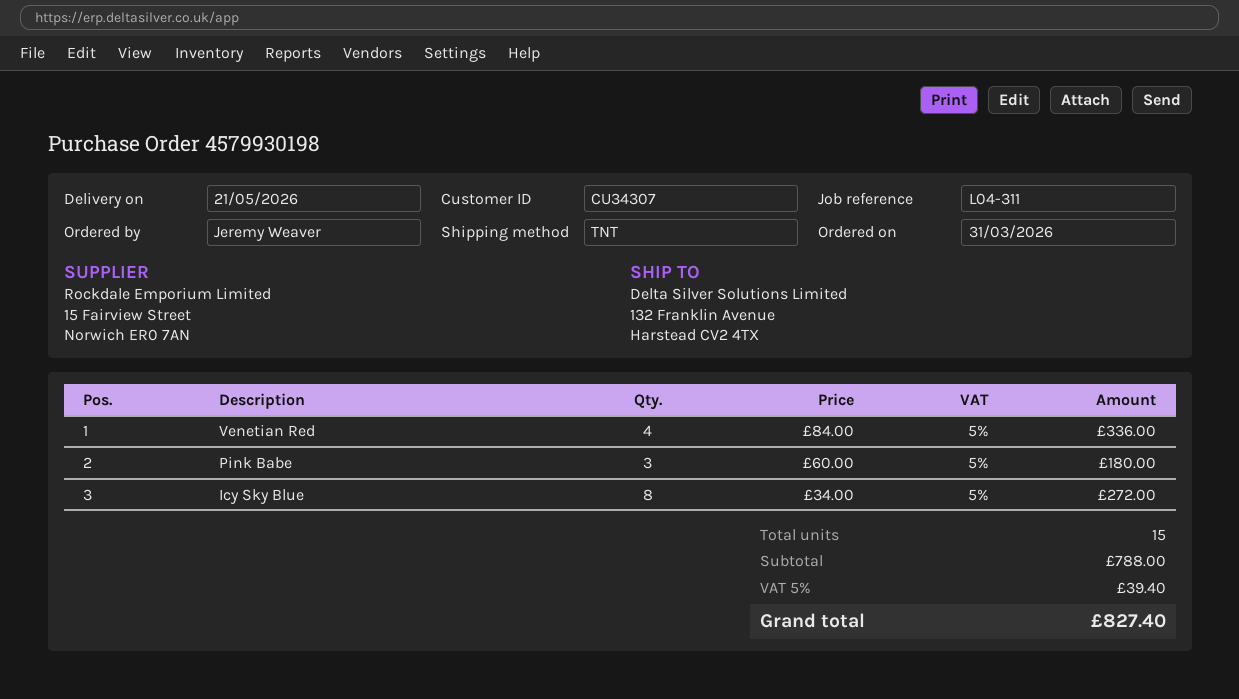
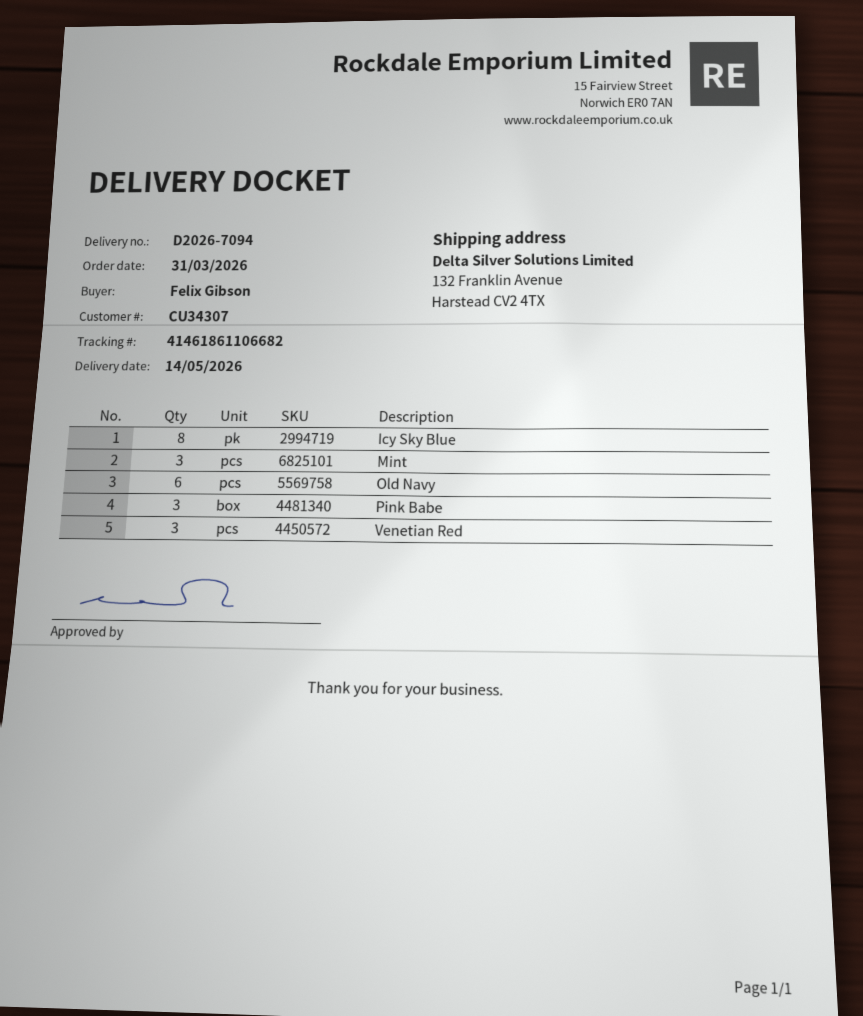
delivery date: 2026-05-21 -> 2026-05-14
ordered by: Jeremy Weaver -> Felix Gibson
Venetian Red: 4 -> 3
Mint: none -> 3
Old Navy: none -> 6

